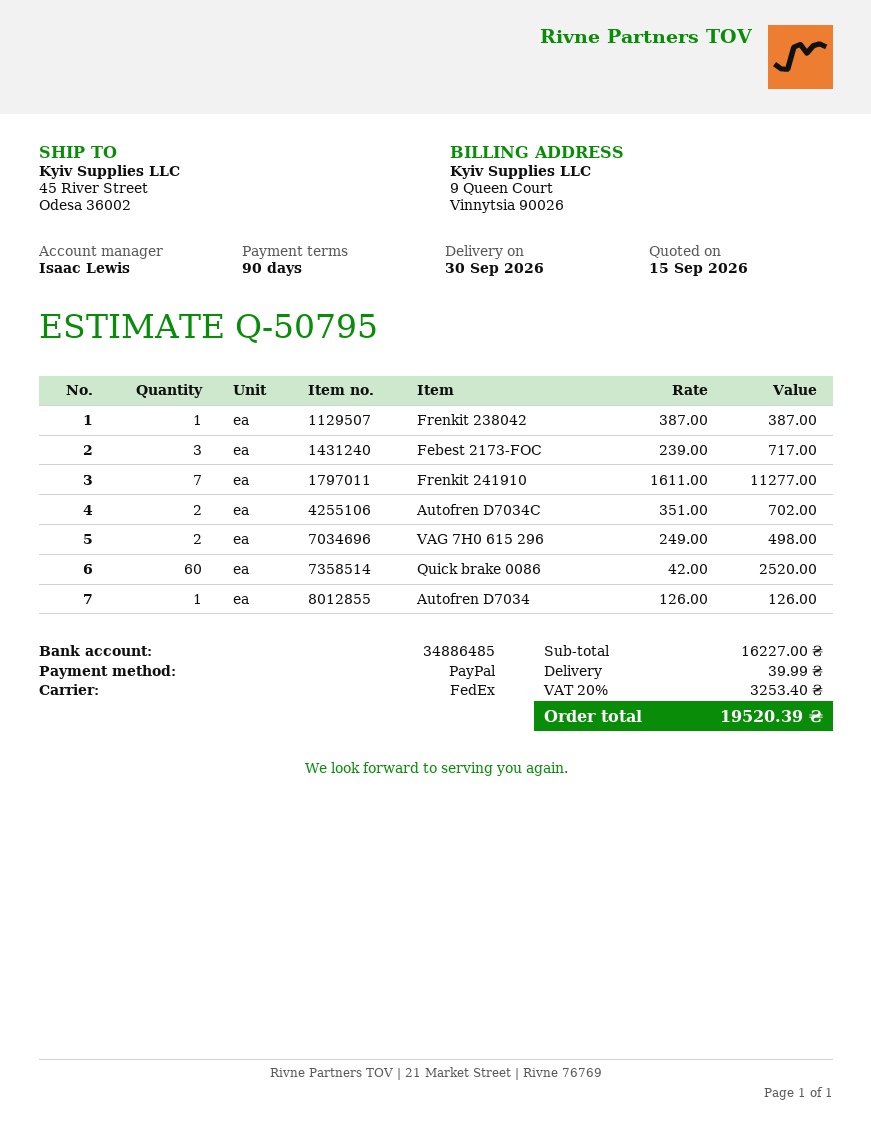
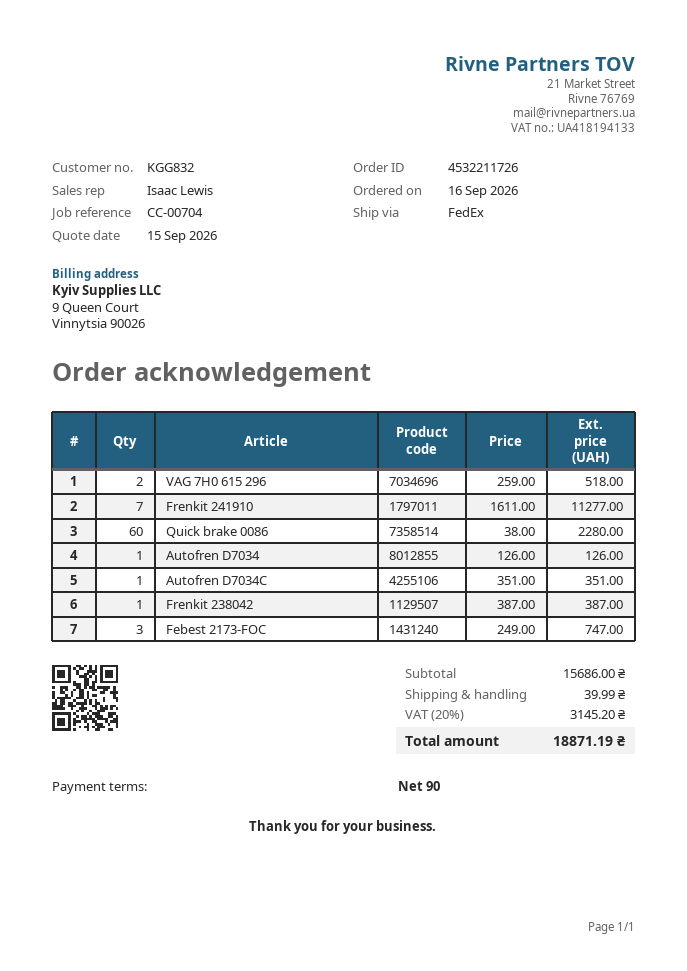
Febest 2173-FOC: 3 x 239.00 = 717.00 -> 3 x 249.00 = 747.00
Autofren D7034C: 2 x 351.00 = 702.00 -> 1 x 351.00 = 351.00
VAG 7H0 615 296: 2 x 249.00 = 498.00 -> 2 x 259.00 = 518.00
Quick brake 0086: 60 x 42.00 = 2520.00 -> 60 x 38.00 = 2280.00
subtotal: 16227.00 -> 15686.00
tax: 20% = 3253.40 -> 20% = 3145.20
total: 19520.39 -> 18871.19

